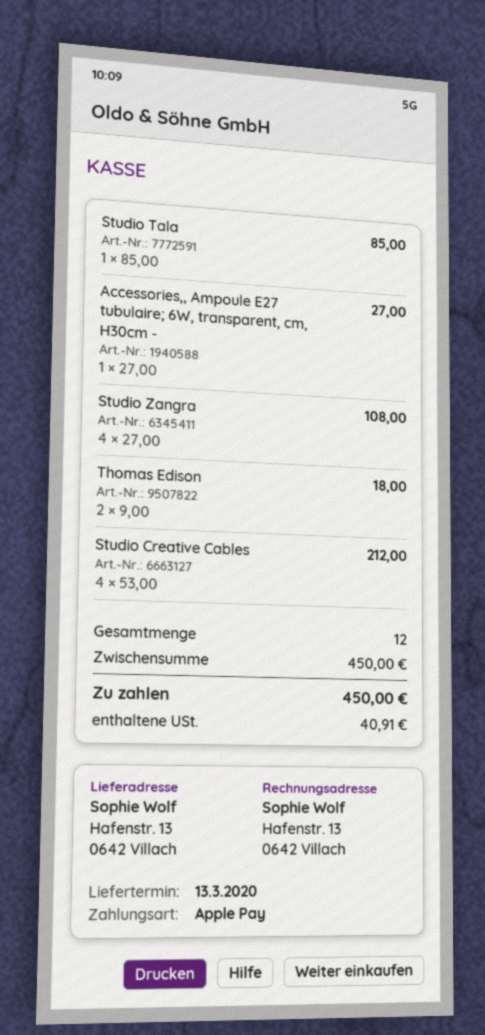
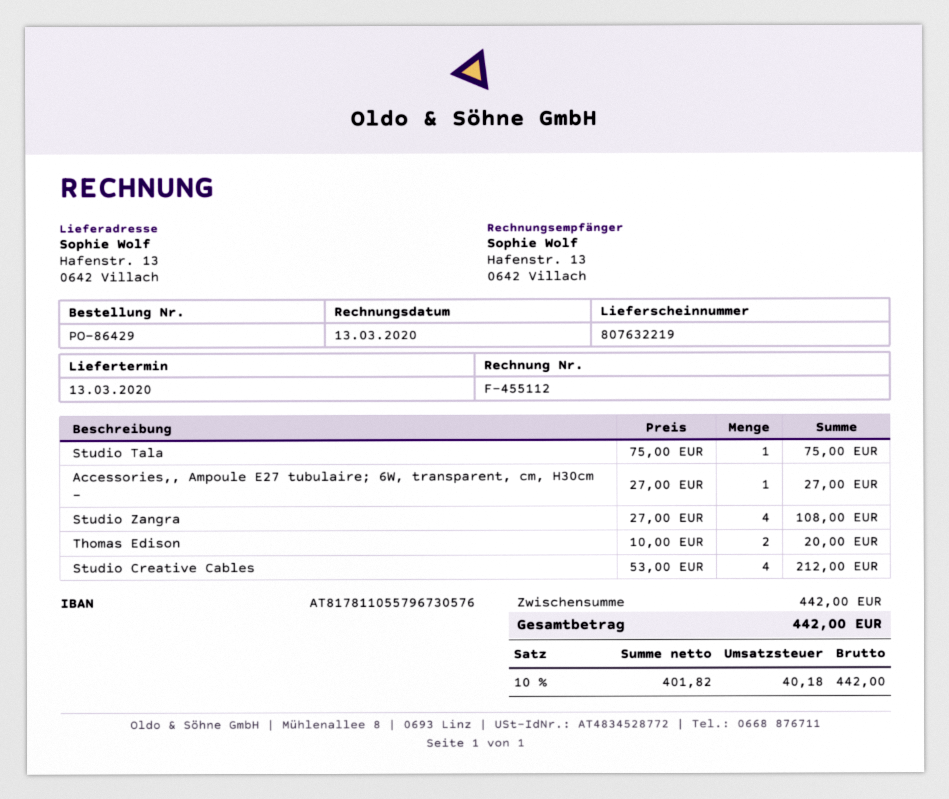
Studio Tala: 1 x 85.00 = 85.00 -> 1 x 75.00 = 75.00
Thomas Edison: 2 x 9.00 = 18.00 -> 2 x 10.00 = 20.00
subtotal: 450.00 -> 442.00
tax: 40.91 -> 40.18
total: 450.00 -> 442.00

